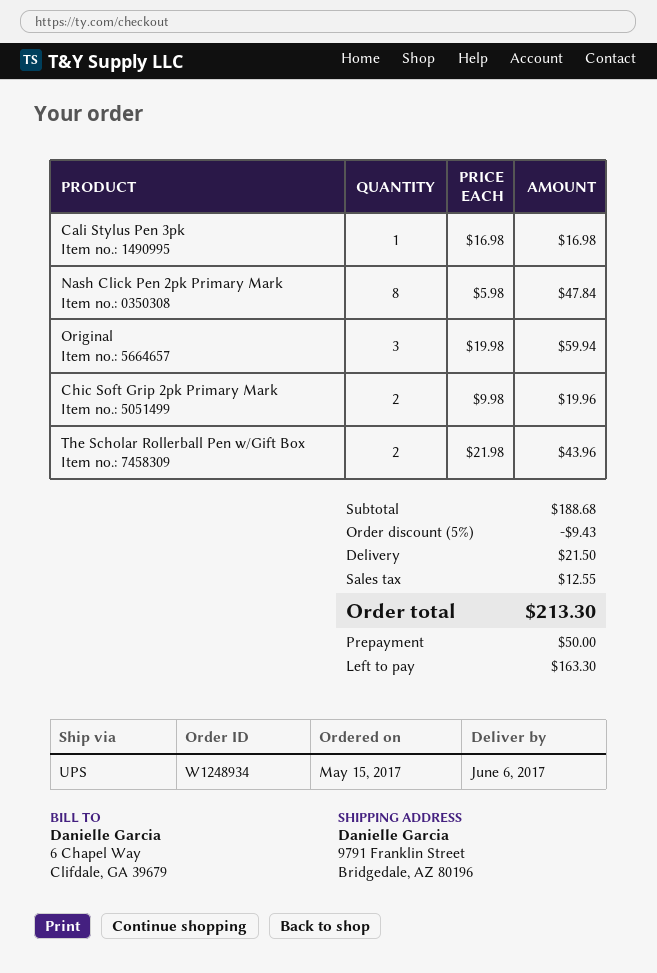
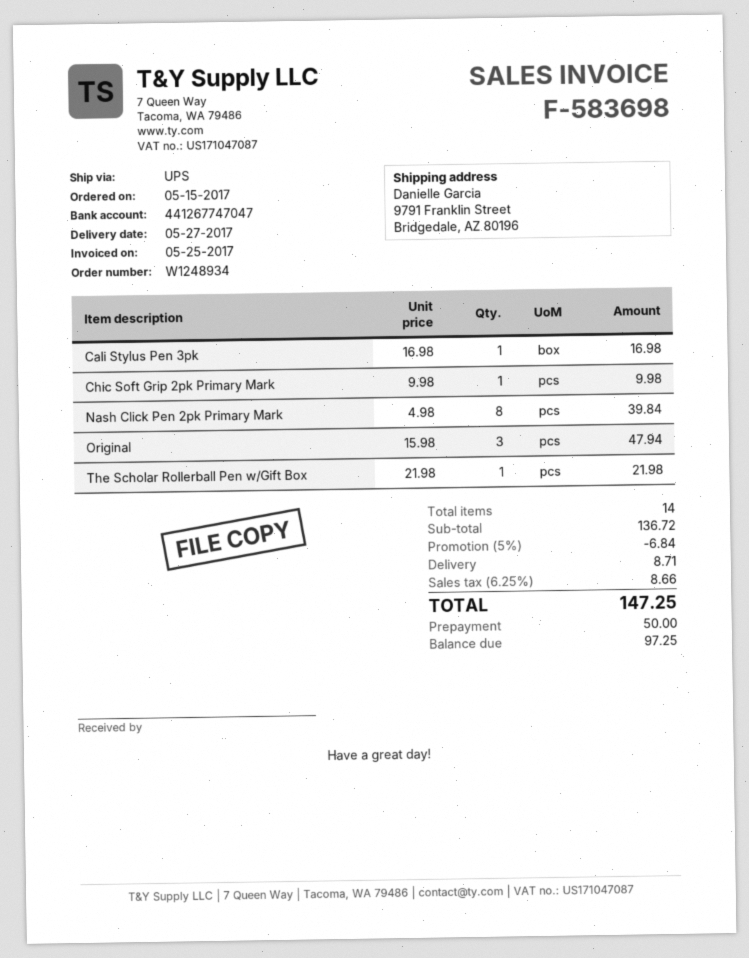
delivery date: 2017-06-06 -> 2017-05-27
Nash Click Pen 2pk Primary Mark: 8 x 5.98 = 47.84 -> 8 x 4.98 = 39.84
Original: 3 x 19.98 = 59.94 -> 3 x 15.98 = 47.94
Chic Soft Grip 2pk Primary Mark: 2 x 9.98 = 19.96 -> 1 x 9.98 = 9.98
The Scholar Rollerball Pen w/Gift Box: 2 x 21.98 = 43.96 -> 1 x 21.98 = 21.98
subtotal: 188.68 -> 136.72
discount: 5% = 9.43 -> 5% = 6.84
shipping: 21.50 -> 8.71
tax: 12.55 -> 8.66
total: 213.30 -> 147.25
balance: 163.30 -> 97.25

